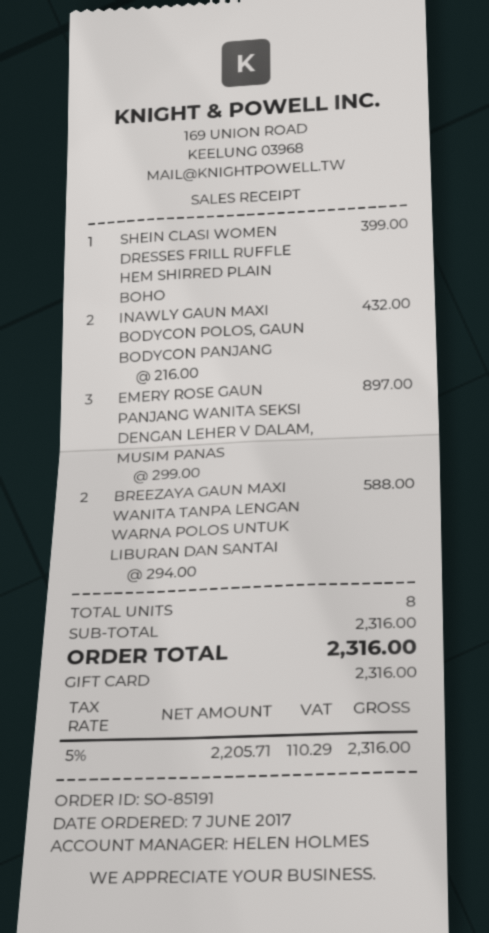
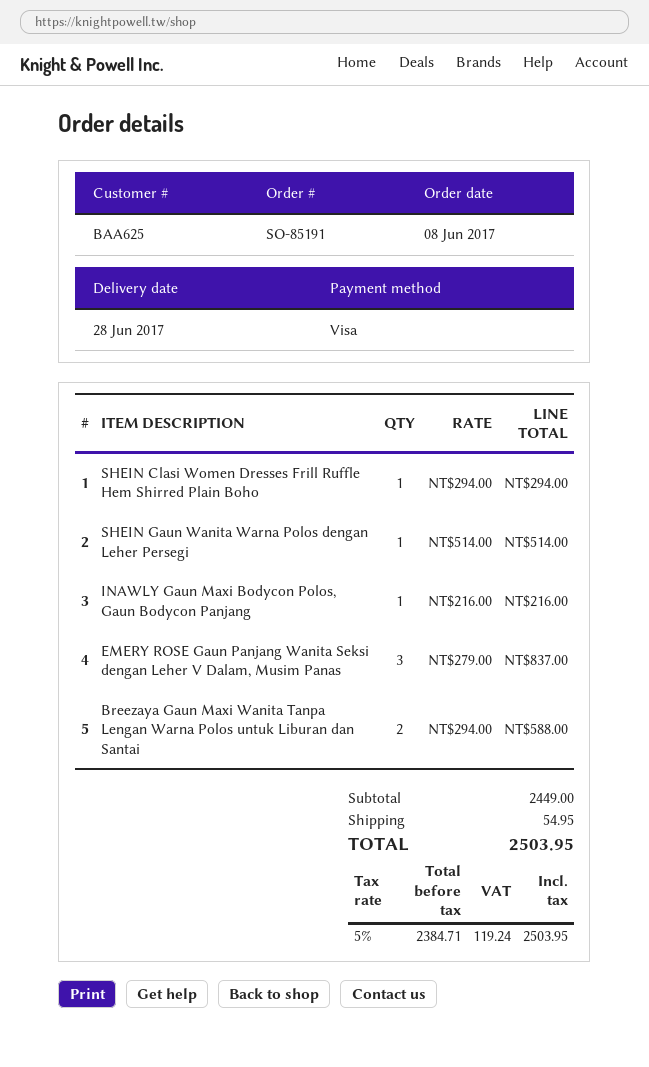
order date: 2017-06-07 -> 2017-06-08
payment method: gift card -> Visa
SHEIN CLASI WOMEN DRESSES FRILL RUFFLE HEM SHIRRED PLAIN BOHO: 1 x 399.00 = 399.00 -> 1 x 294.00 = 294.00
INAWLY GAUN MAXI BODYCON POLOS, GAUN BODYCON PANJANG: 2 x 216.00 = 432.00 -> 1 x 216.00 = 216.00
EMERY ROSE GAUN PANJANG WANITA SEKSI DENGAN LEHER V DALAM, MUSIM PANAS: 3 x 299.00 = 897.00 -> 3 x 279.00 = 837.00
SHEIN Gaun Wanita Warna Polos dengan Leher Persegi: none -> 1 x 514.00 = 514.00
subtotal: 2316.00 -> 2449.00
shipping: none -> 54.95
net: 2205.71 -> 2384.71
tax: 5% = 110.29 -> 5% = 119.24
total: 2316.00 -> 2503.95

